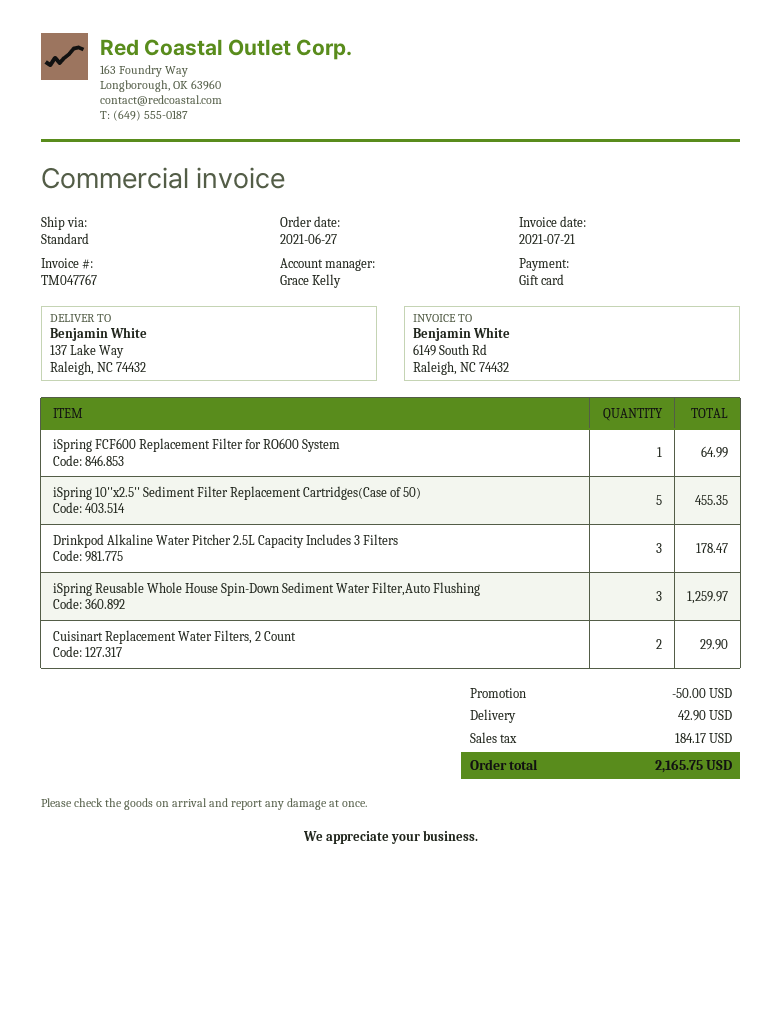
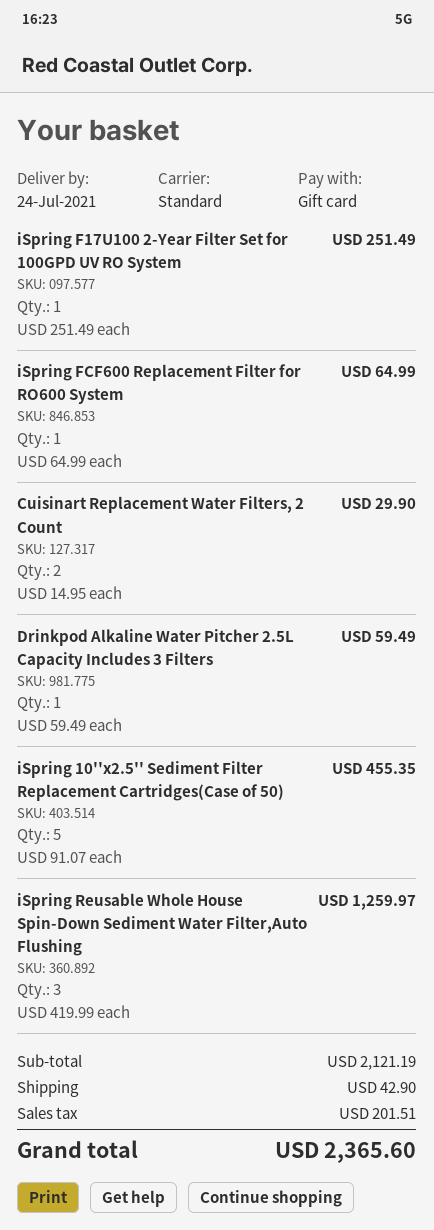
Drinkpod Alkaline Water Pitcher 2.5L Capacity Includes 3 Filters: 3 for 178.47 -> 1 for 59.49
iSpring F17U100 2-Year Filter Set for 100GPD UV RO System: none -> 1 for 251.49
discount: 50.00 -> none
tax: 184.17 -> 201.51
total: 2165.75 -> 2365.60

